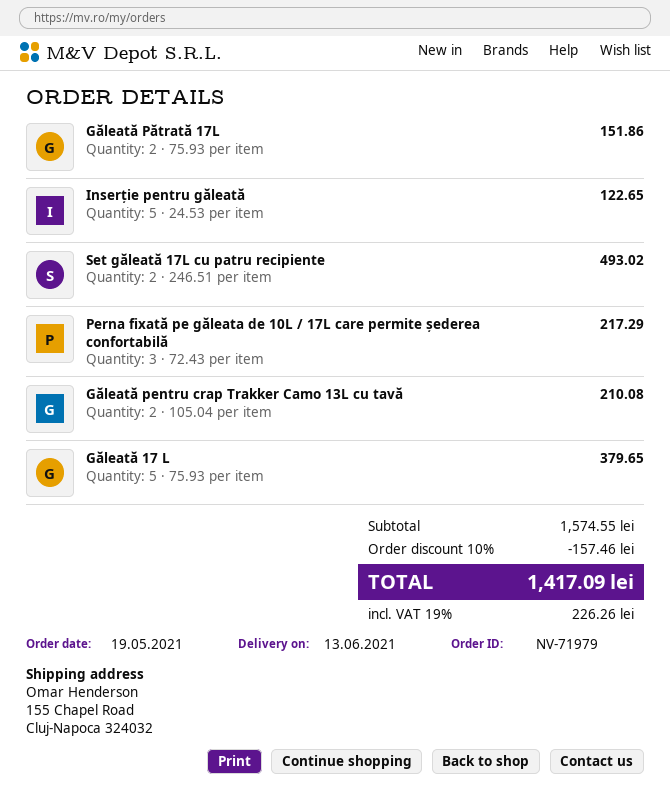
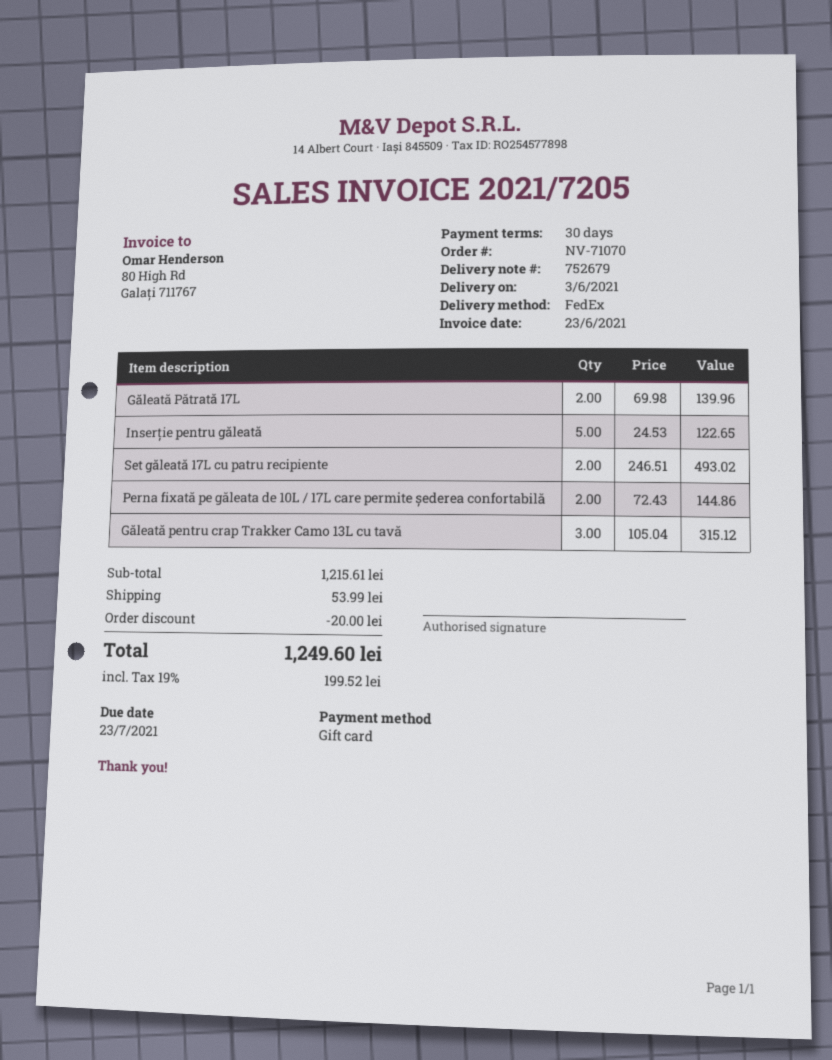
order number: NV-71979 -> NV-71070
delivery date: 2021-06-13 -> 2021-06-03
Găleată Pătrată 17L: 2 x 75.93 = 151.86 -> 2 x 69.98 = 139.96
Perna fixată pe găleata de 10L / 17L care permite șederea confortabilă: 3 x 72.43 = 217.29 -> 2 x 72.43 = 144.86
Găleată pentru crap Trakker Camo 13L cu tavă: 2 x 105.04 = 210.08 -> 3 x 105.04 = 315.12
Găleată 17 L: 5 x 75.93 = 379.65 -> none
subtotal: 1574.55 -> 1215.61
discount: 157.46 -> 20.00
shipping: none -> 53.99
tax: 19% = 226.26 -> 19% = 199.52
total: 1417.09 -> 1249.60

